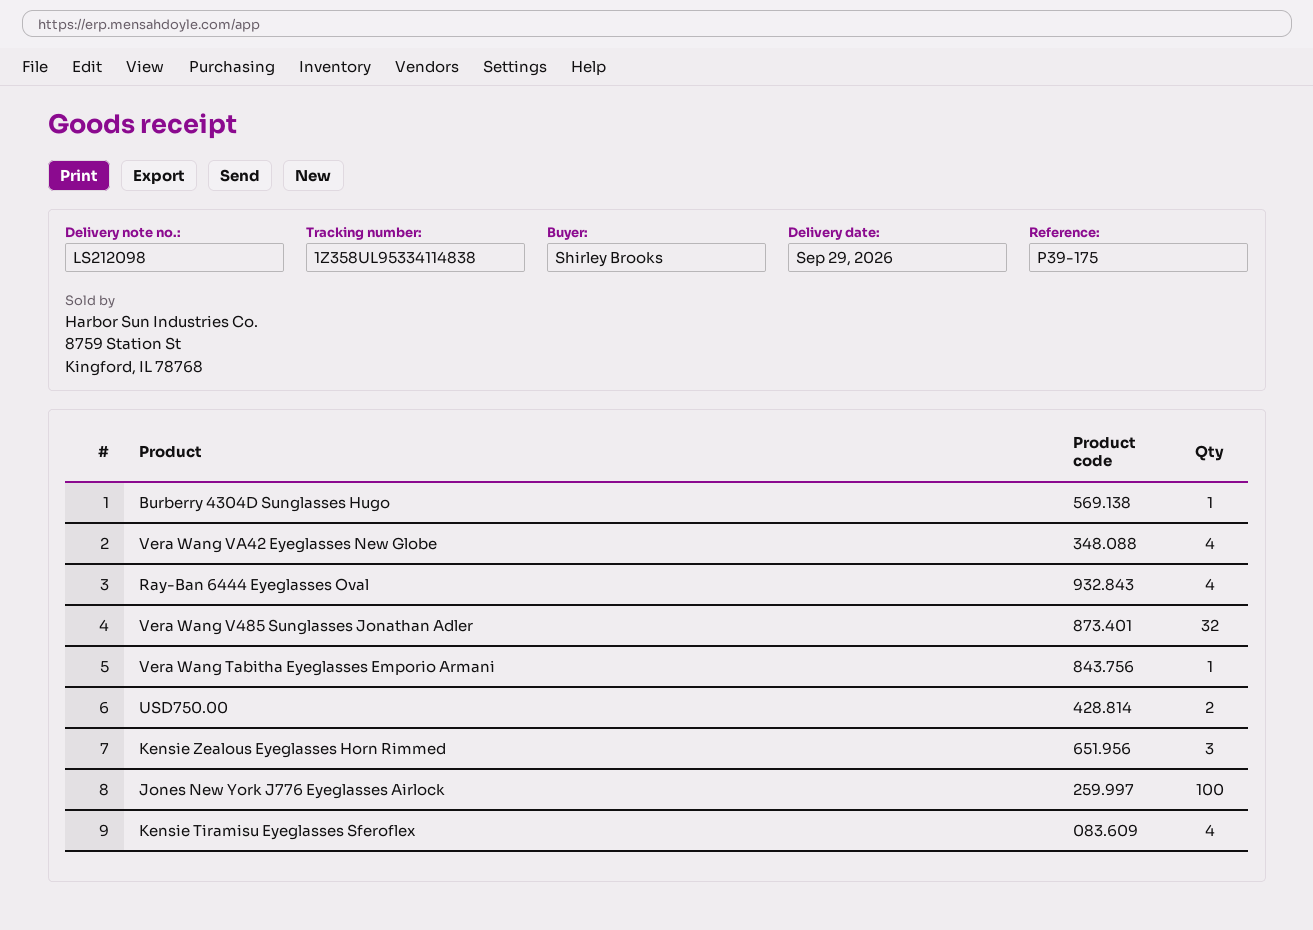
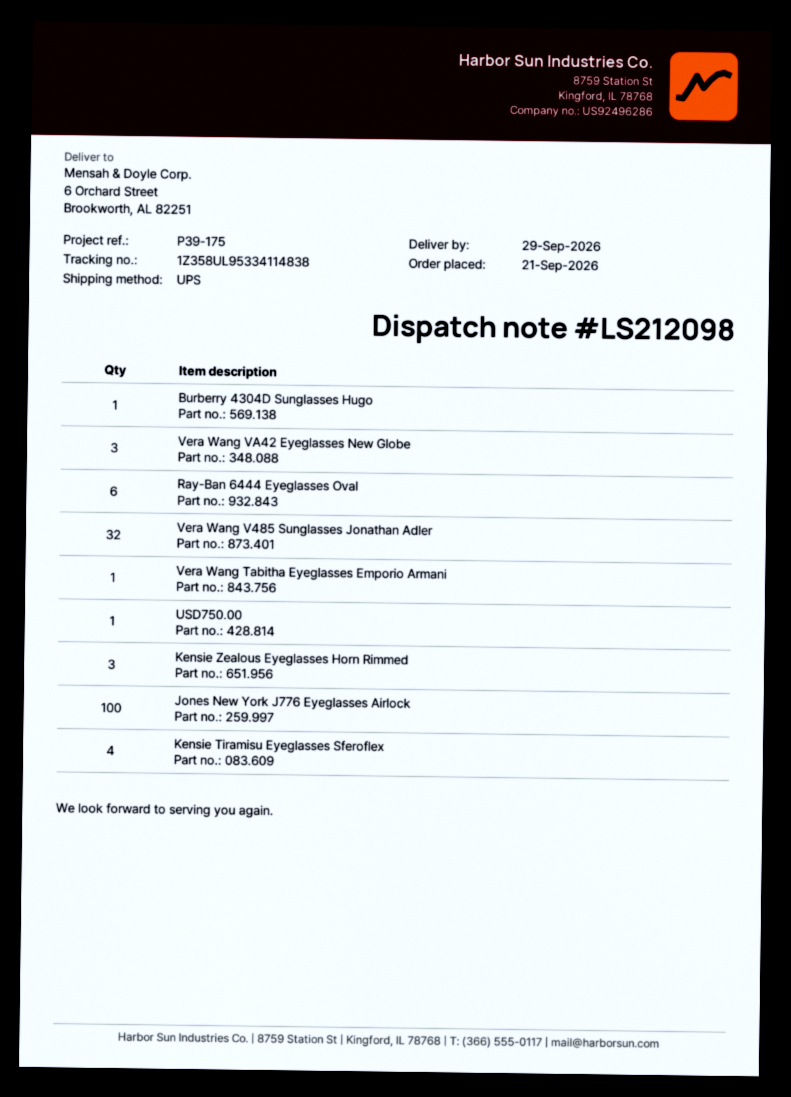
Vera Wang VA42 Eyeglasses New Globe: 4 -> 3
Ray-Ban 6444 Eyeglasses Oval: 4 -> 6
USD750.00: 2 -> 1

